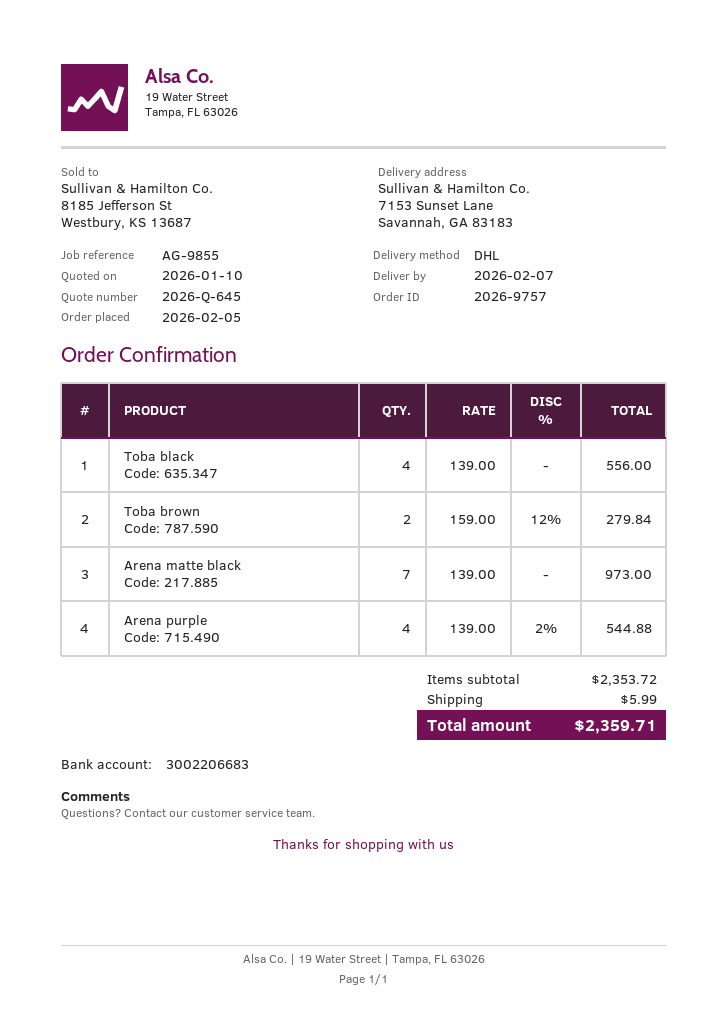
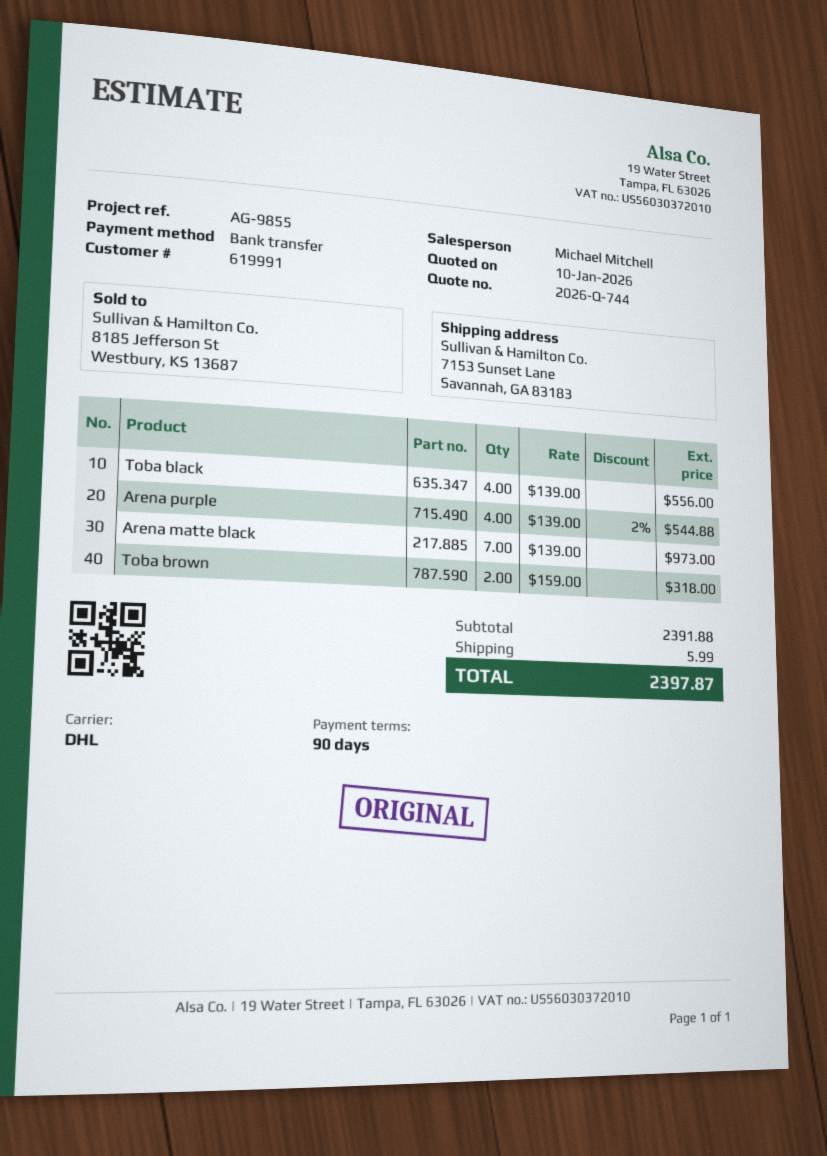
quote number: 2026-Q-645 -> 2026-Q-744
Toba brown: 2 x 159.00 - 12% = 279.84 -> 2 x 159.00 = 318.00
subtotal: 2353.72 -> 2391.88
total: 2359.71 -> 2397.87

